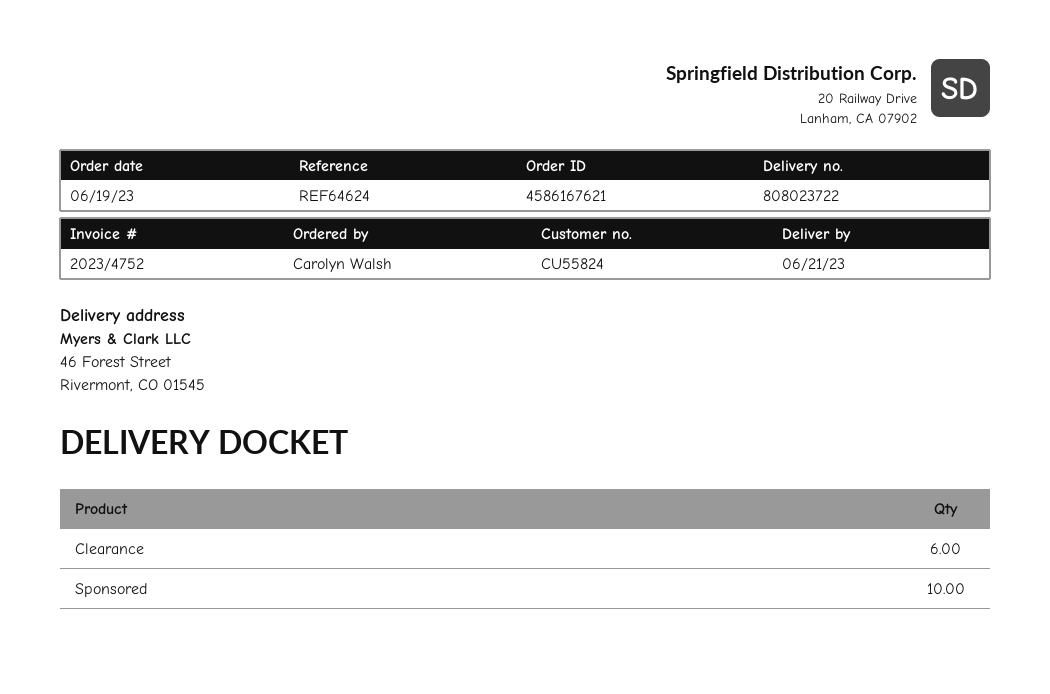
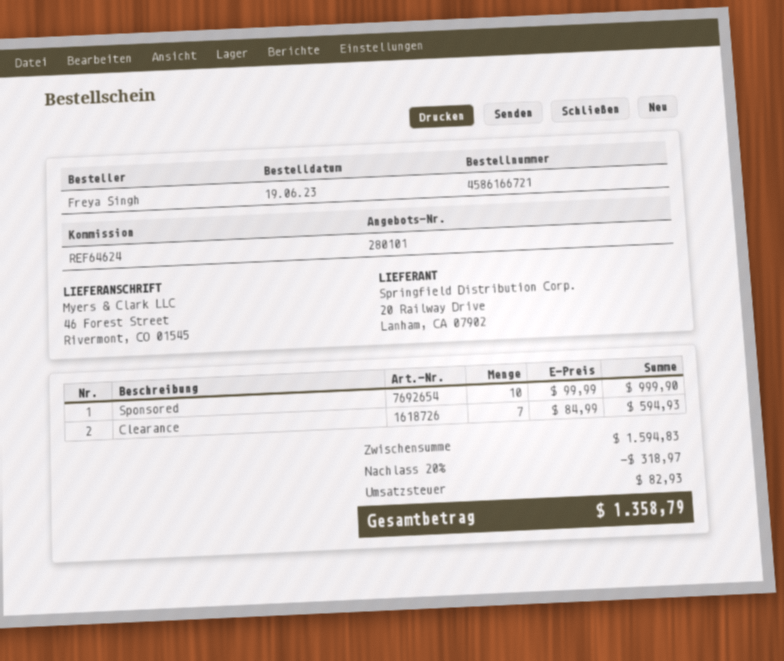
order number: 4586167621 -> 4586166721
ordered by: Carolyn Walsh -> Freya Singh
Clearance: 6 -> 7

